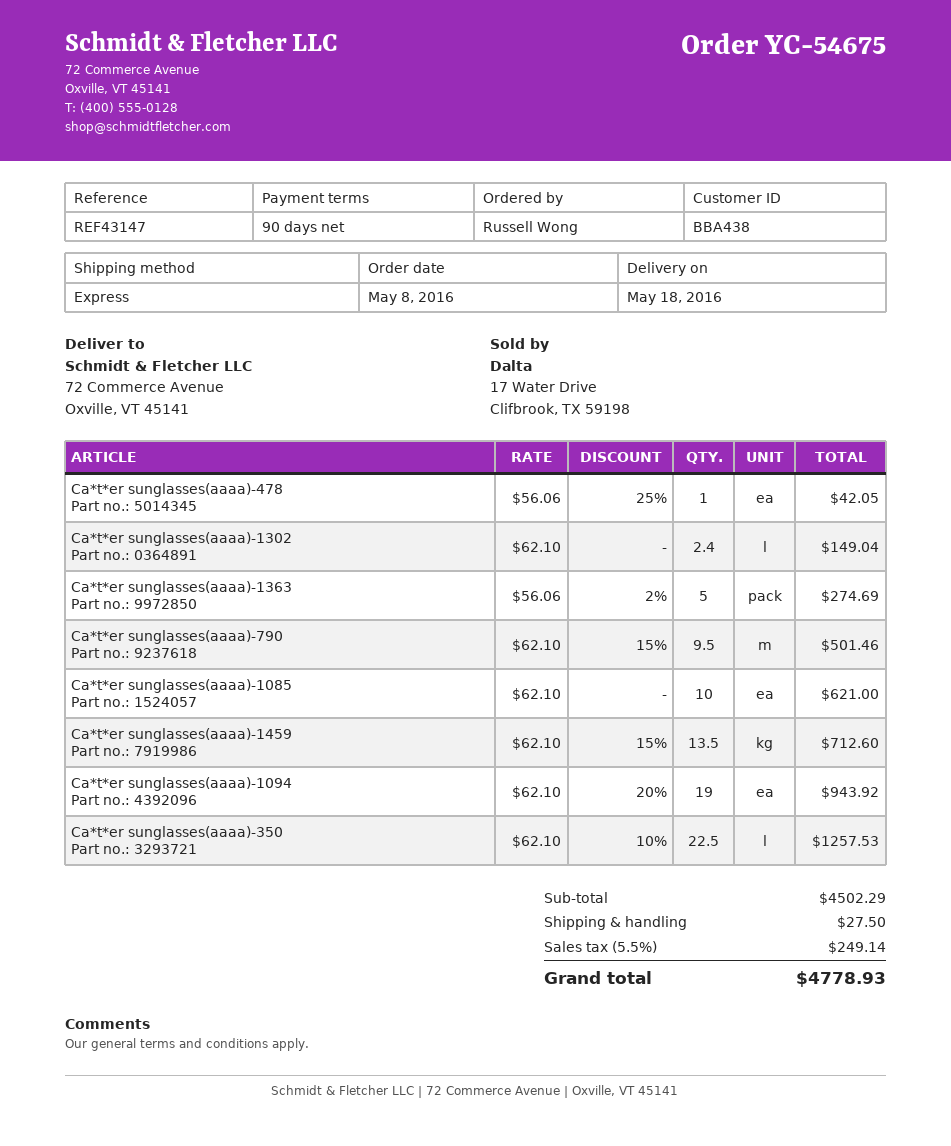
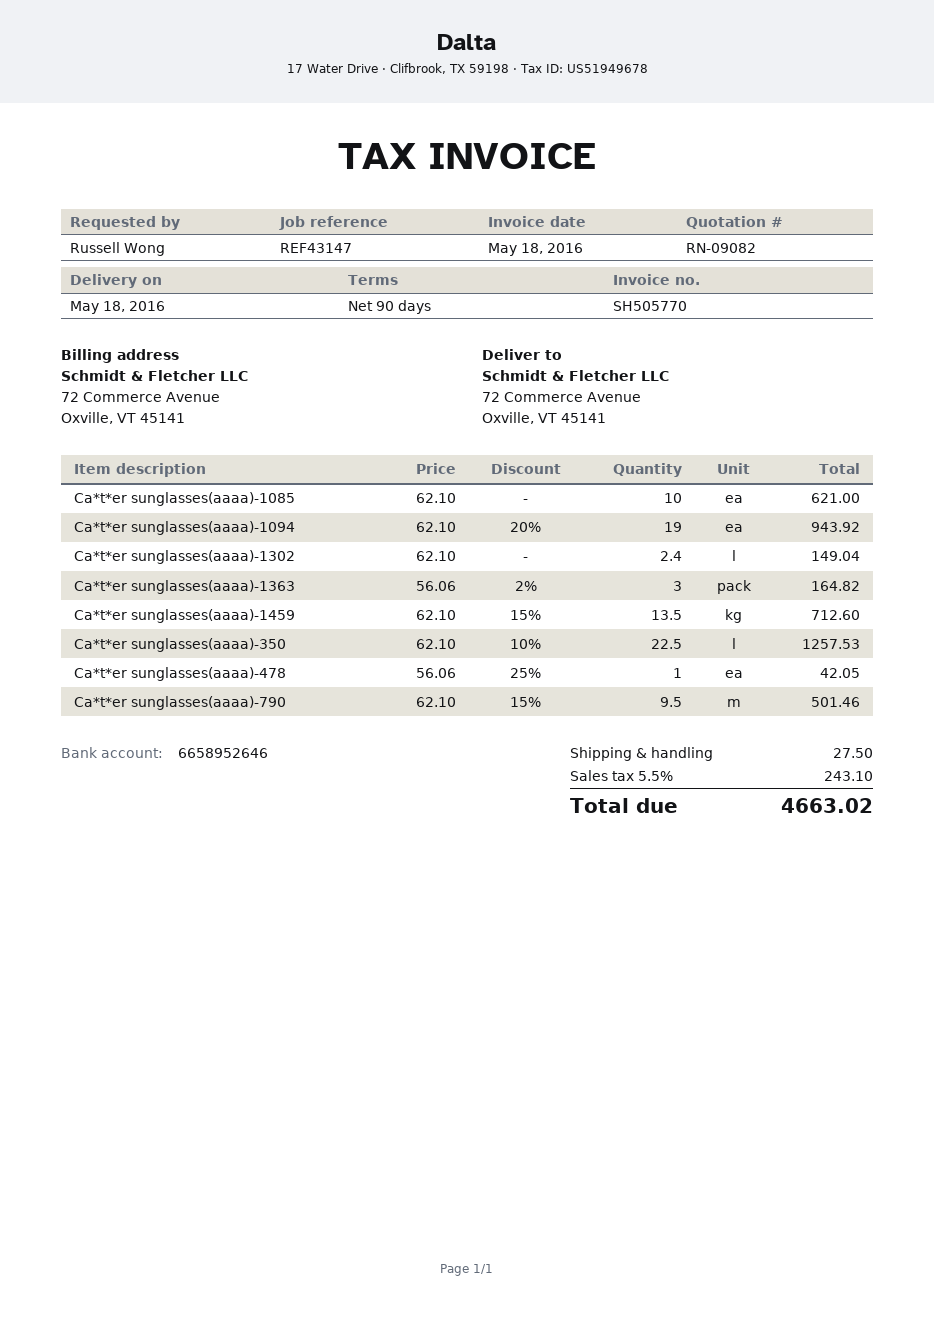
Ca*t*er sunglasses(aaaa)-1363: 5 x 56.06 - 2% = 274.69 -> 3 x 56.06 - 2% = 164.82
tax: 5.5% = 249.14 -> 5.5% = 243.10
total: 4778.93 -> 4663.02

